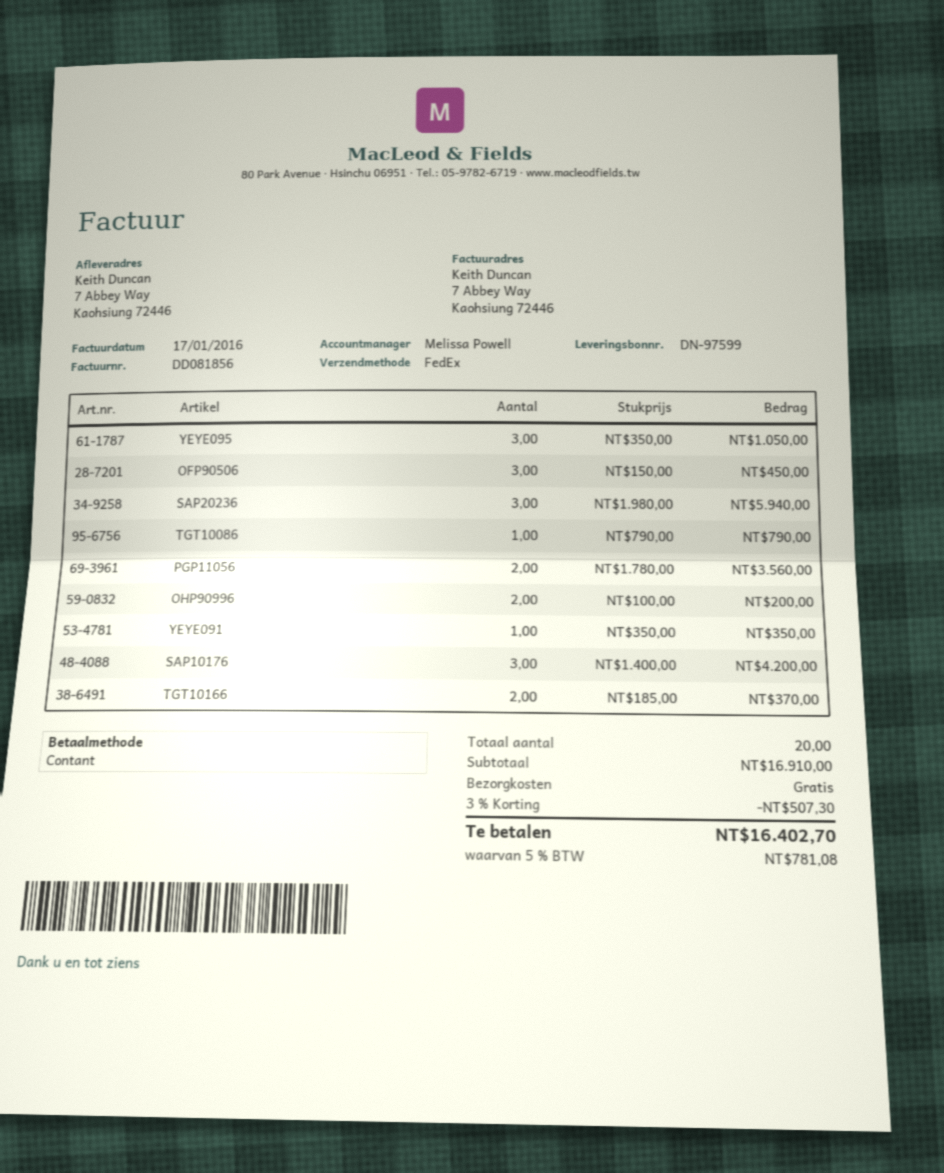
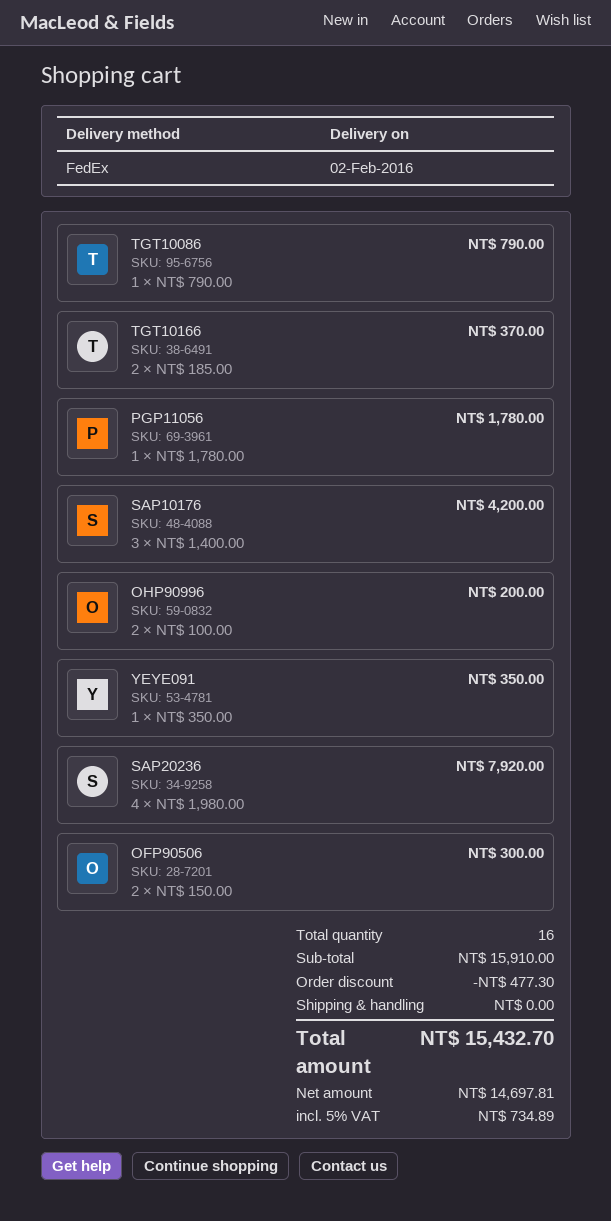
YEYE095: 3 x 350.00 = 1050.00 -> none
OFP90506: 3 x 150.00 = 450.00 -> 2 x 150.00 = 300.00
SAP20236: 3 x 1980.00 = 5940.00 -> 4 x 1980.00 = 7920.00
PGP11056: 2 x 1780.00 = 3560.00 -> 1 x 1780.00 = 1780.00
total quantity: 20 -> 16
subtotal: 16910.00 -> 15910.00
discount: 507.30 -> 477.30
tax: 5% = 781.08 -> 5% = 734.89
total: 16402.70 -> 15432.70

